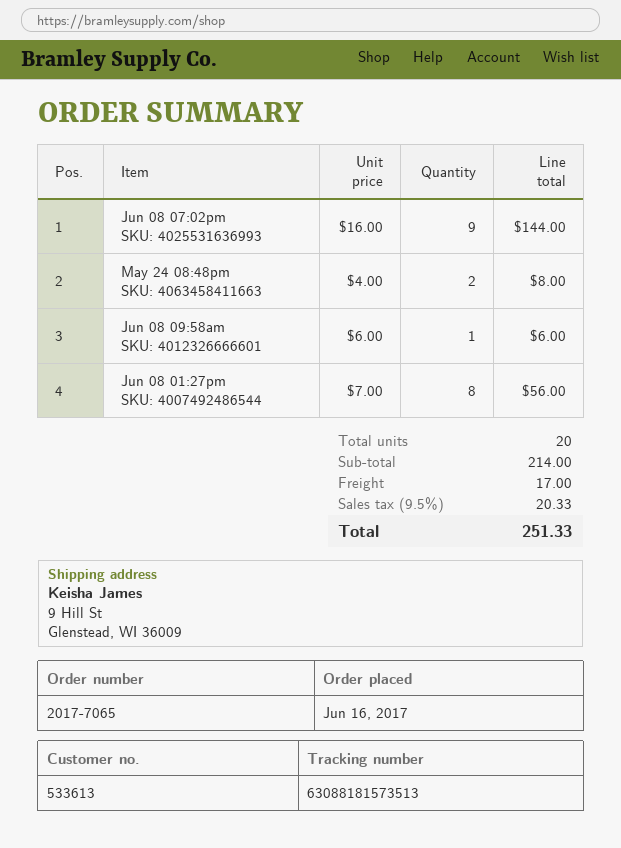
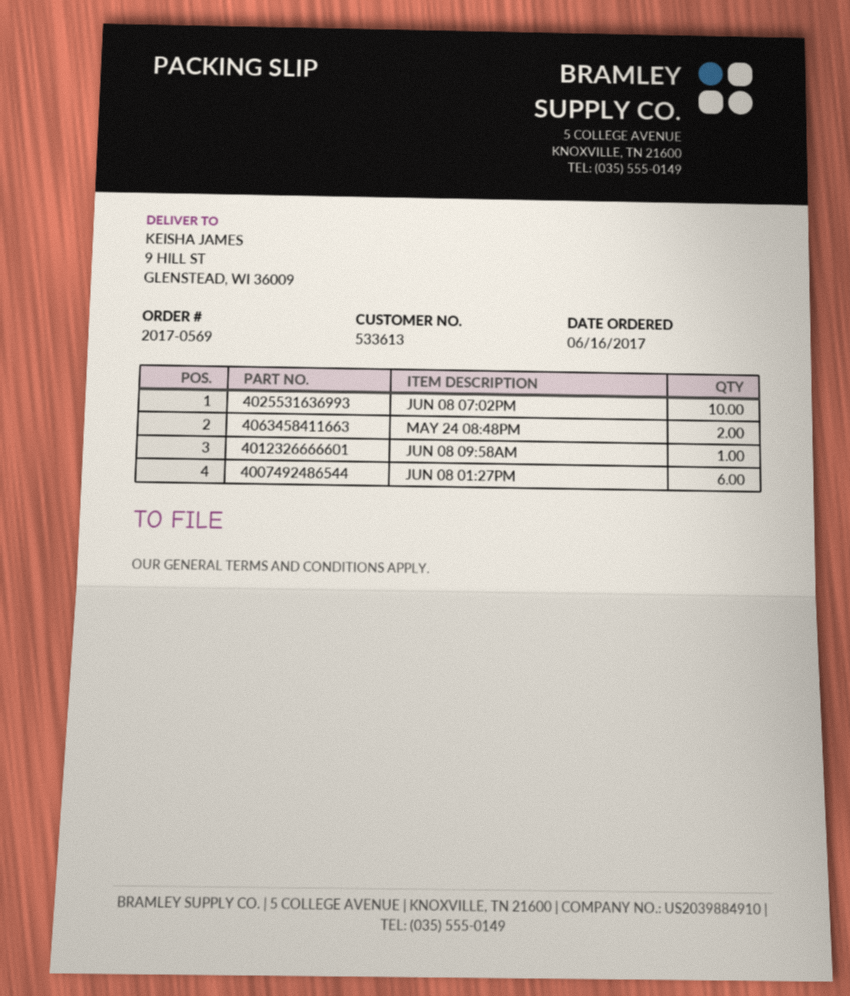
order number: 2017-7065 -> 2017-0569
Jun 08 07:02pm: 9 -> 10
Jun 08 01:27pm: 8 -> 6

